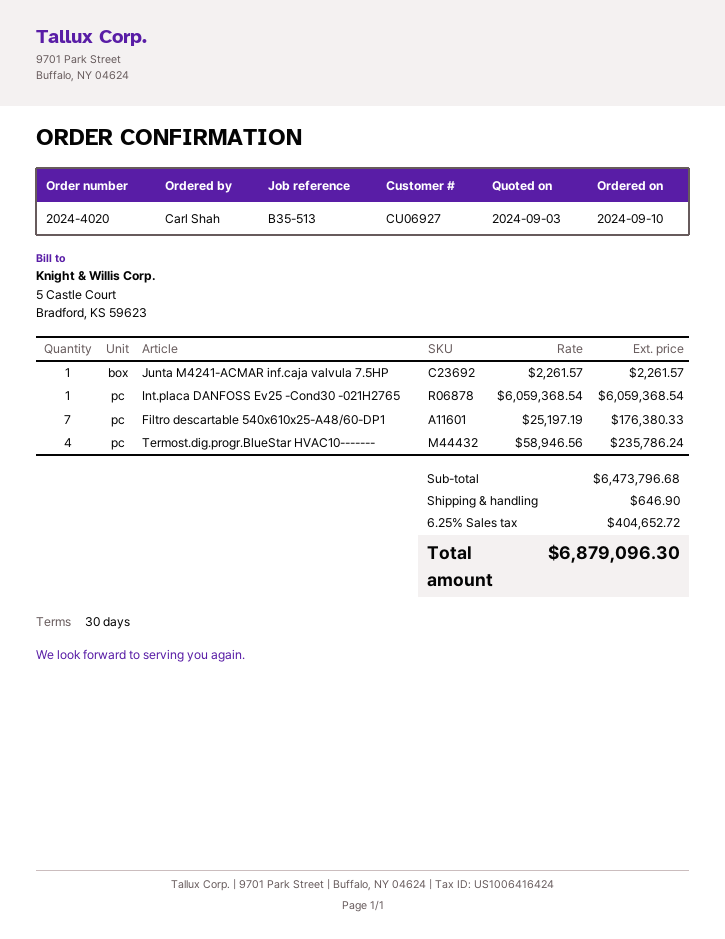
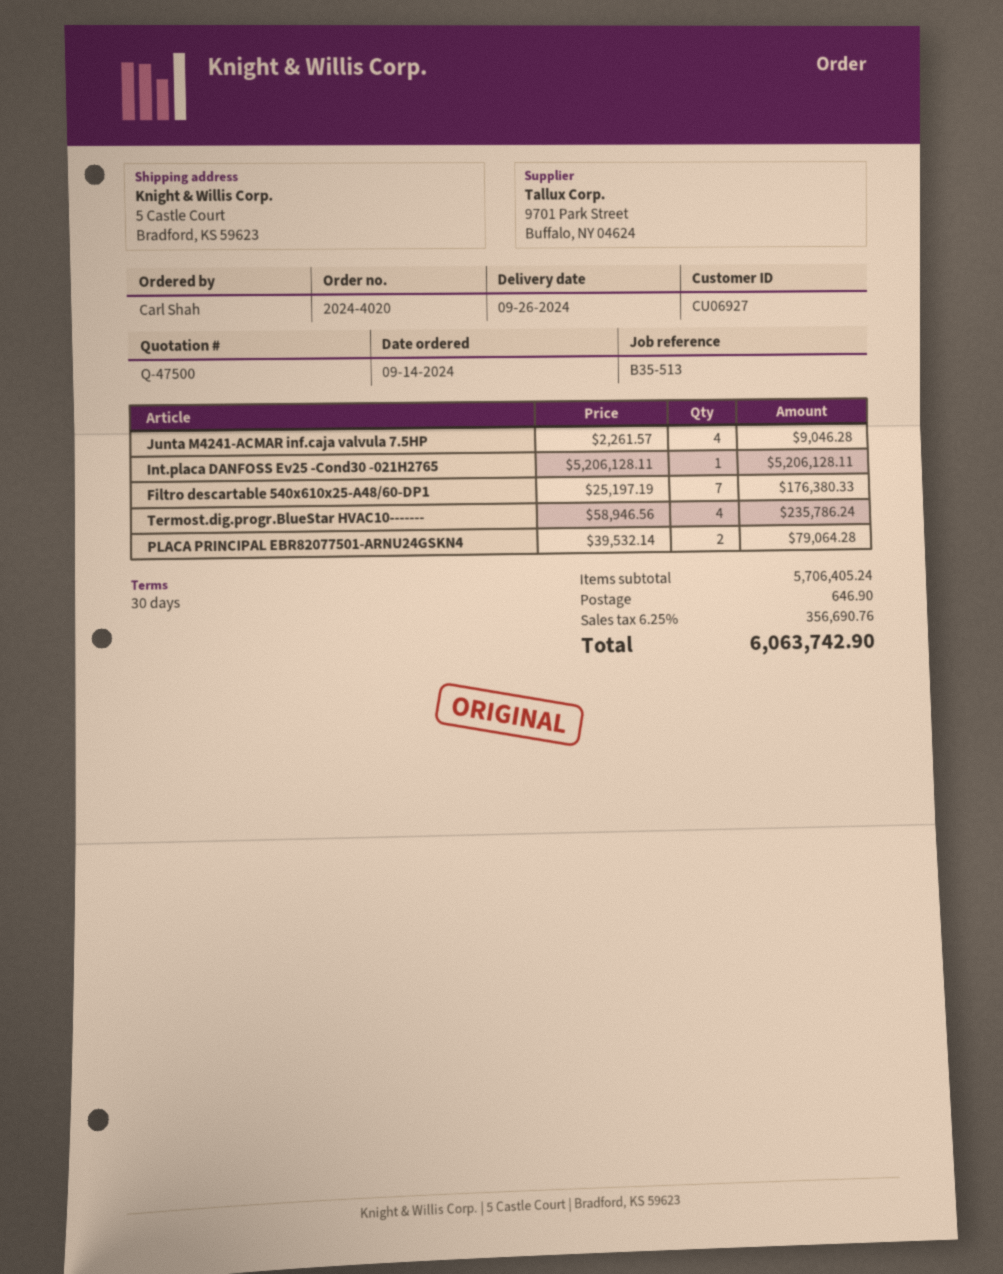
order date: 2024-09-10 -> 2024-09-14
Junta M4241-ACMAR inf.caja valvula 7.5HP: 1 x 2261.57 = 2261.57 -> 4 x 2261.57 = 9046.28
Int.placa DANFOSS Ev25 -Cond30 -021H2765: 1 x 6059368.54 = 6059368.54 -> 1 x 5206128.11 = 5206128.11
PLACA PRINCIPAL EBR82077501-ARNU24GSKN4: none -> 2 x 39532.14 = 79064.28
subtotal: 6473796.68 -> 5706405.24
tax: 6.25% = 404652.72 -> 6.25% = 356690.76
total: 6879096.30 -> 6063742.90

